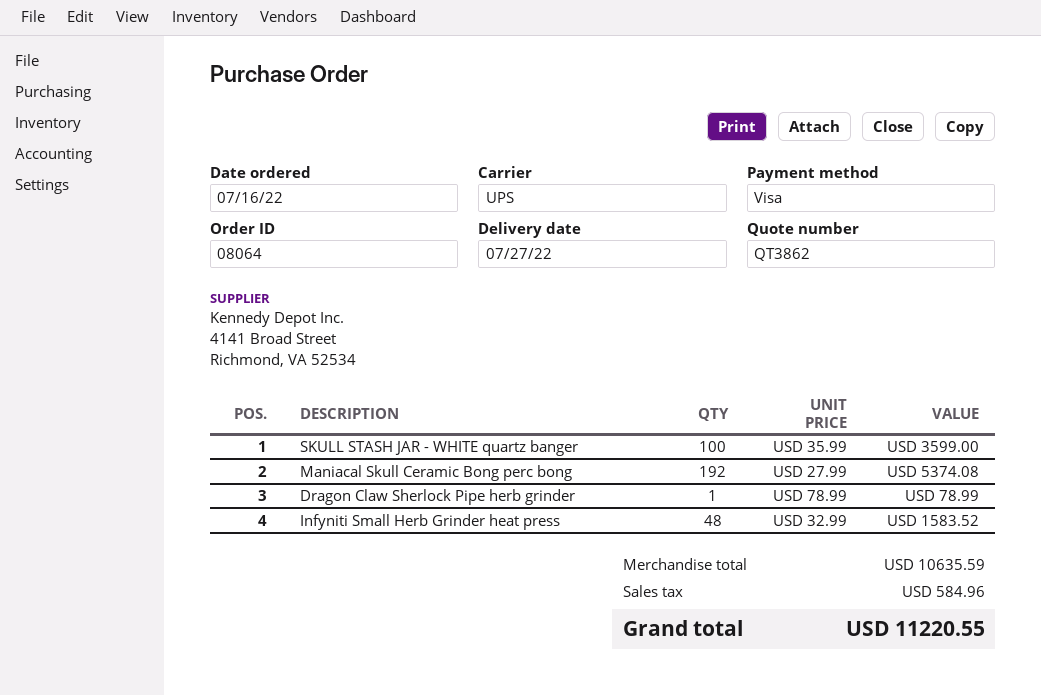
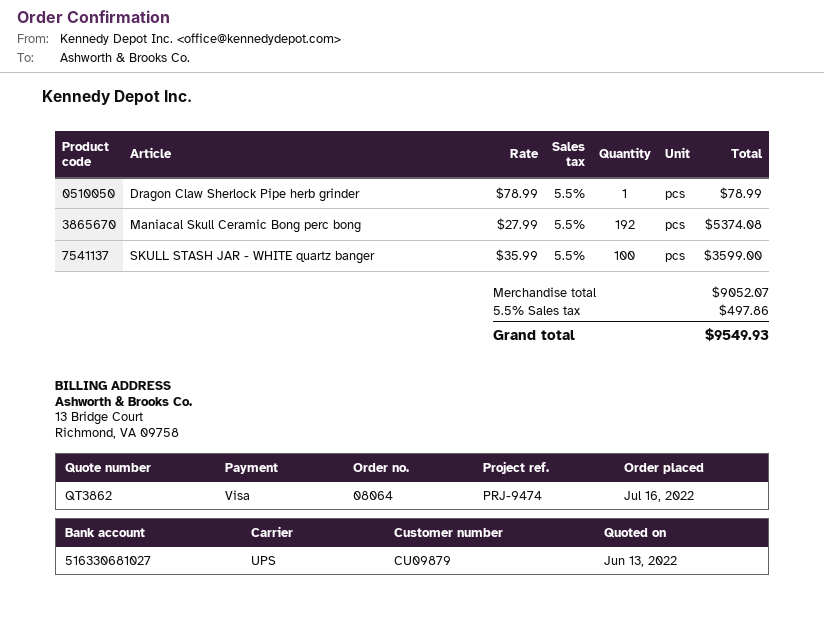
Infyniti Small Herb Grinder heat press: 48 x 32.99 = 1583.52 -> none
subtotal: 10635.59 -> 9052.07
tax: 584.96 -> 497.86
total: 11220.55 -> 9549.93

